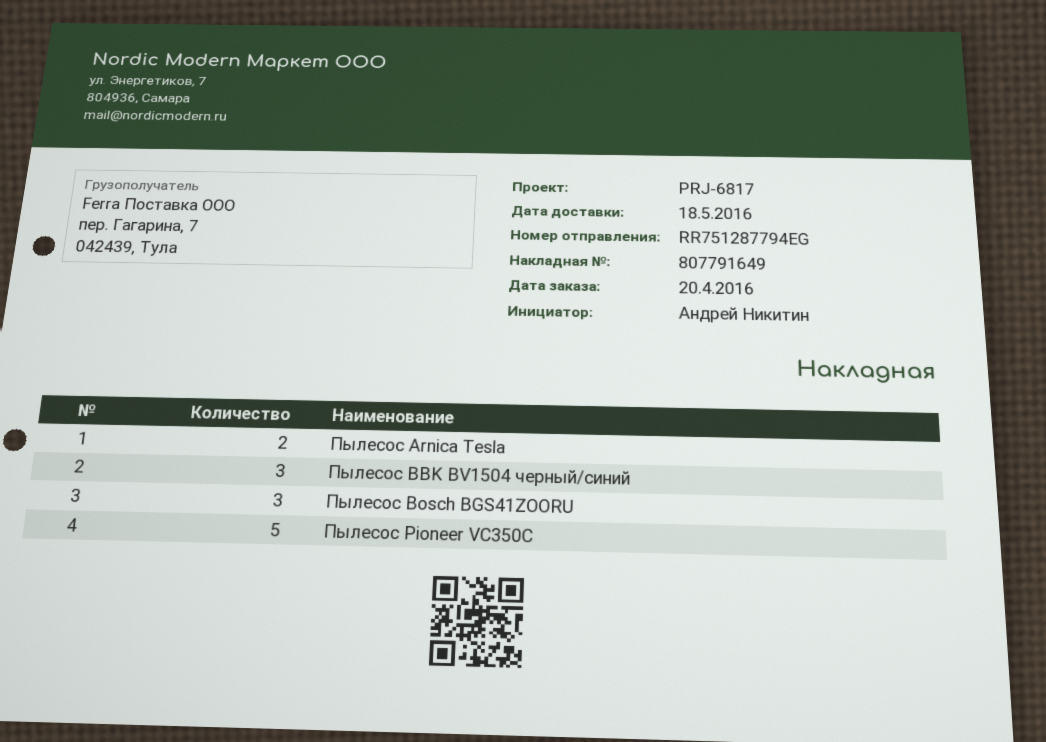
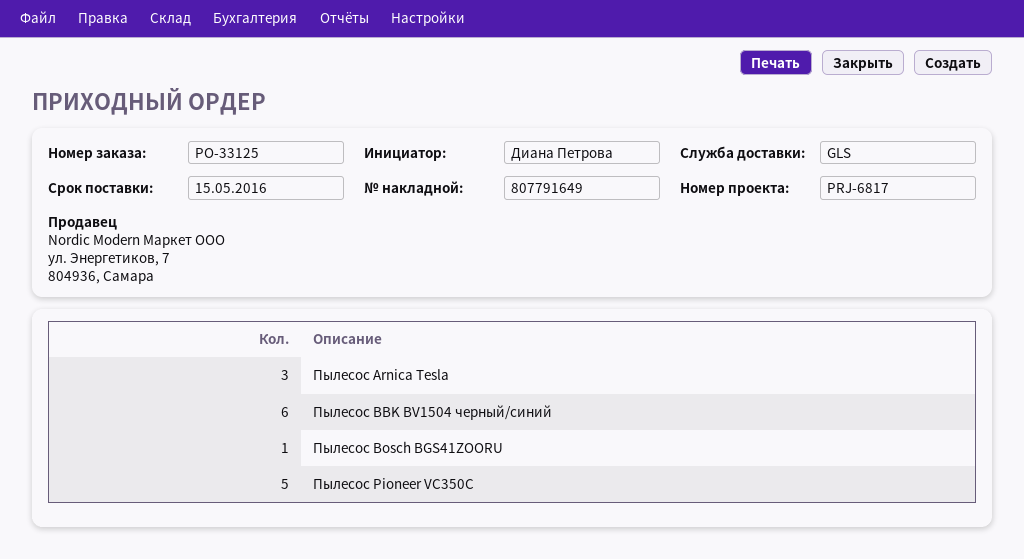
delivery date: 2016-05-18 -> 2016-05-15
ordered by: Андрей Никитин -> Диана Петрова
Пылесос Arnica Tesla: 2 -> 3
Пылесос BBK BV1504 черный/синий: 3 -> 6
Пылесос Bosch BGS41ZOORU: 3 -> 1

